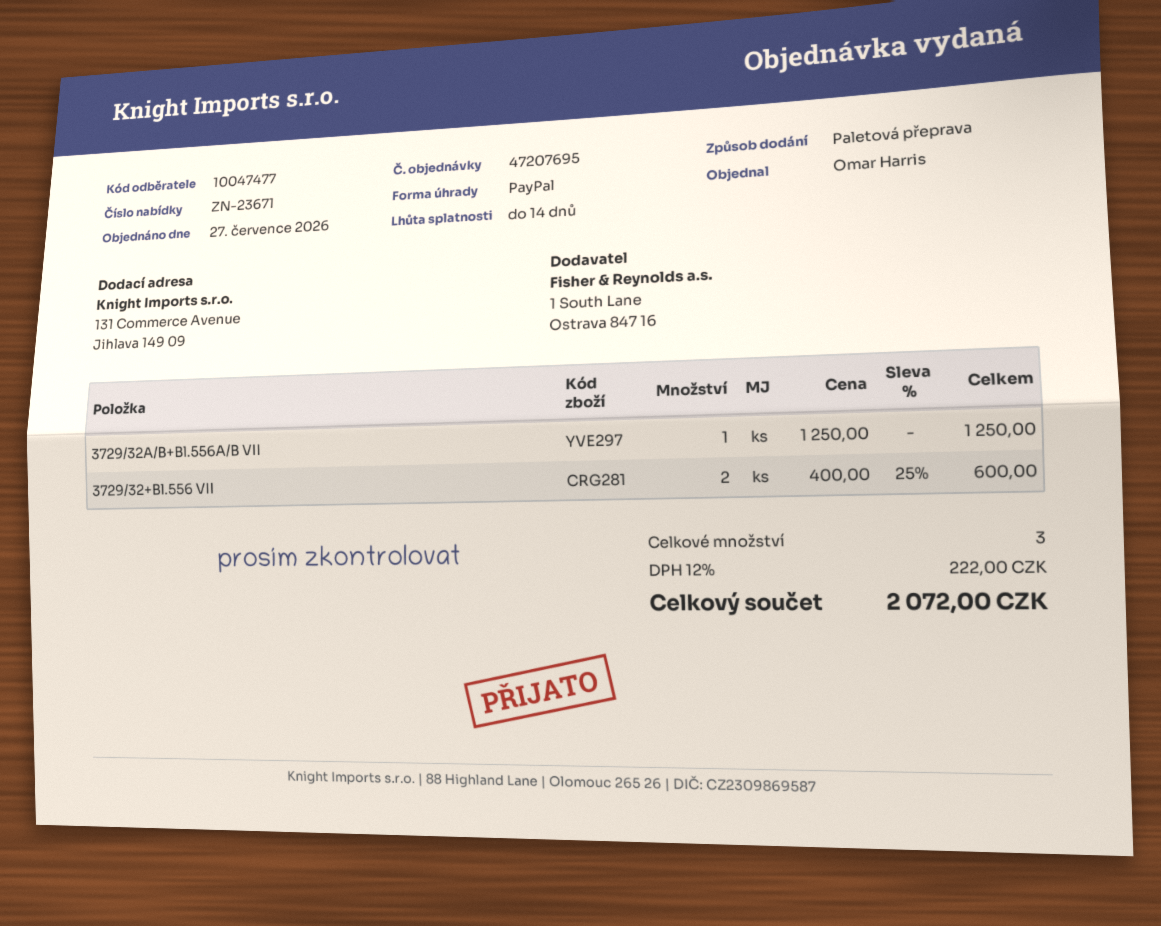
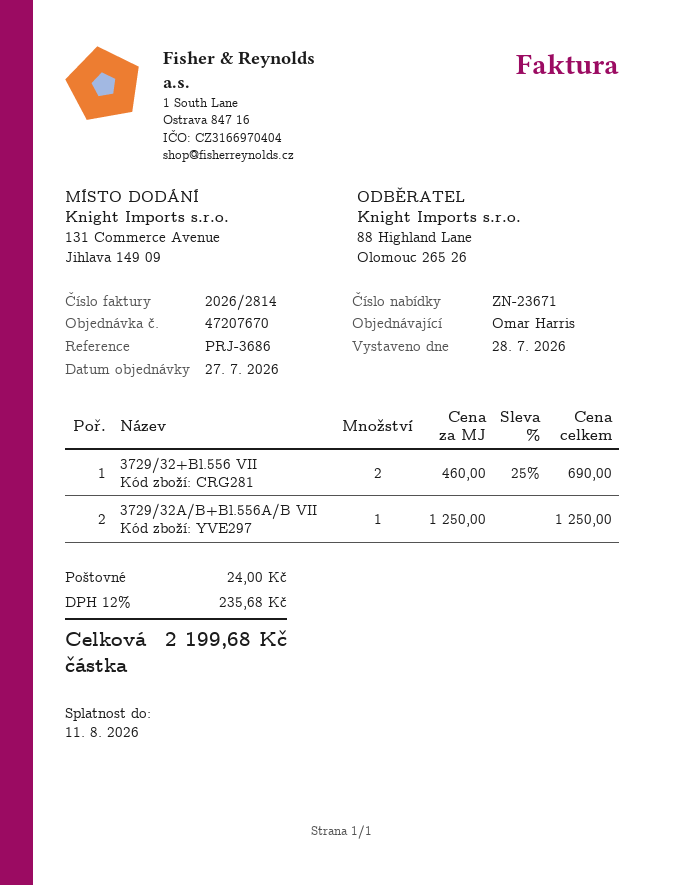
order number: 47207695 -> 47207670
3729/32+Bl.556 VII: 2 x 400.00 - 25% = 600.00 -> 2 x 460.00 - 25% = 690.00
shipping: none -> 24.00
tax: 12% = 222.00 -> 12% = 235.68
total: 2072.00 -> 2199.68

